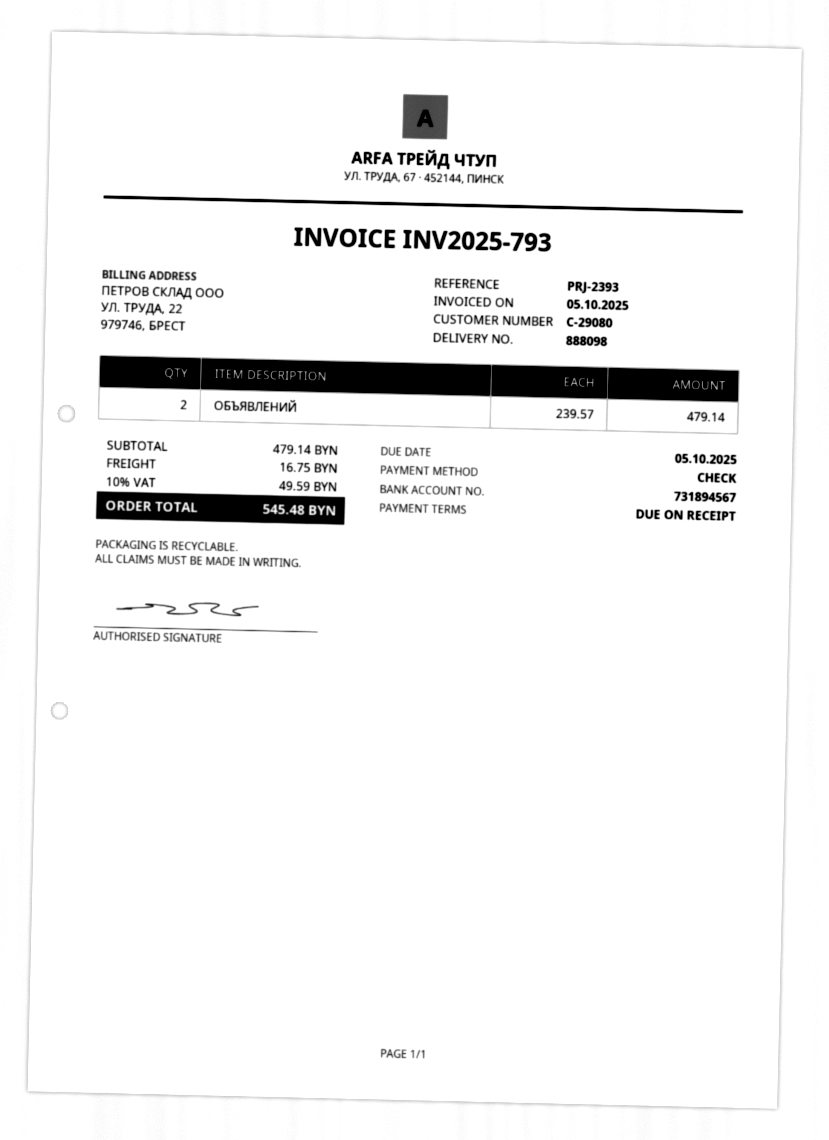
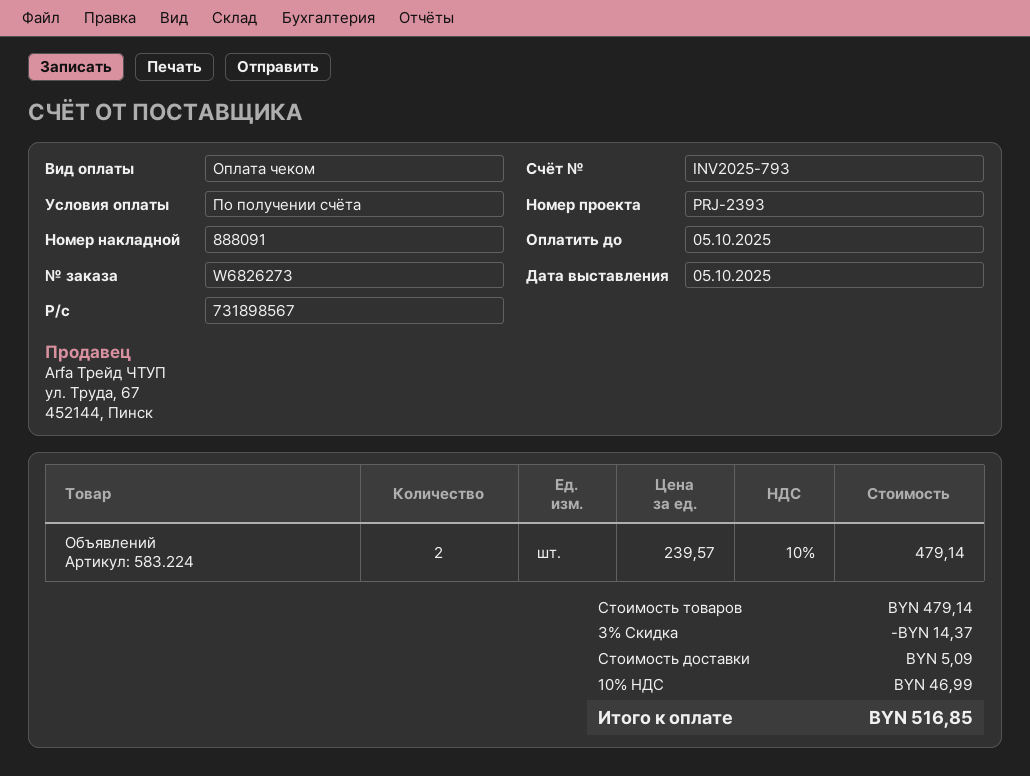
delivery note number: 888098 -> 888091
bank account: 731894567 -> 731898567
discount: none -> 3% = 14.37
shipping: 16.75 -> 5.09
tax: 10% = 49.59 -> 10% = 46.99
total: 545.48 -> 516.85

